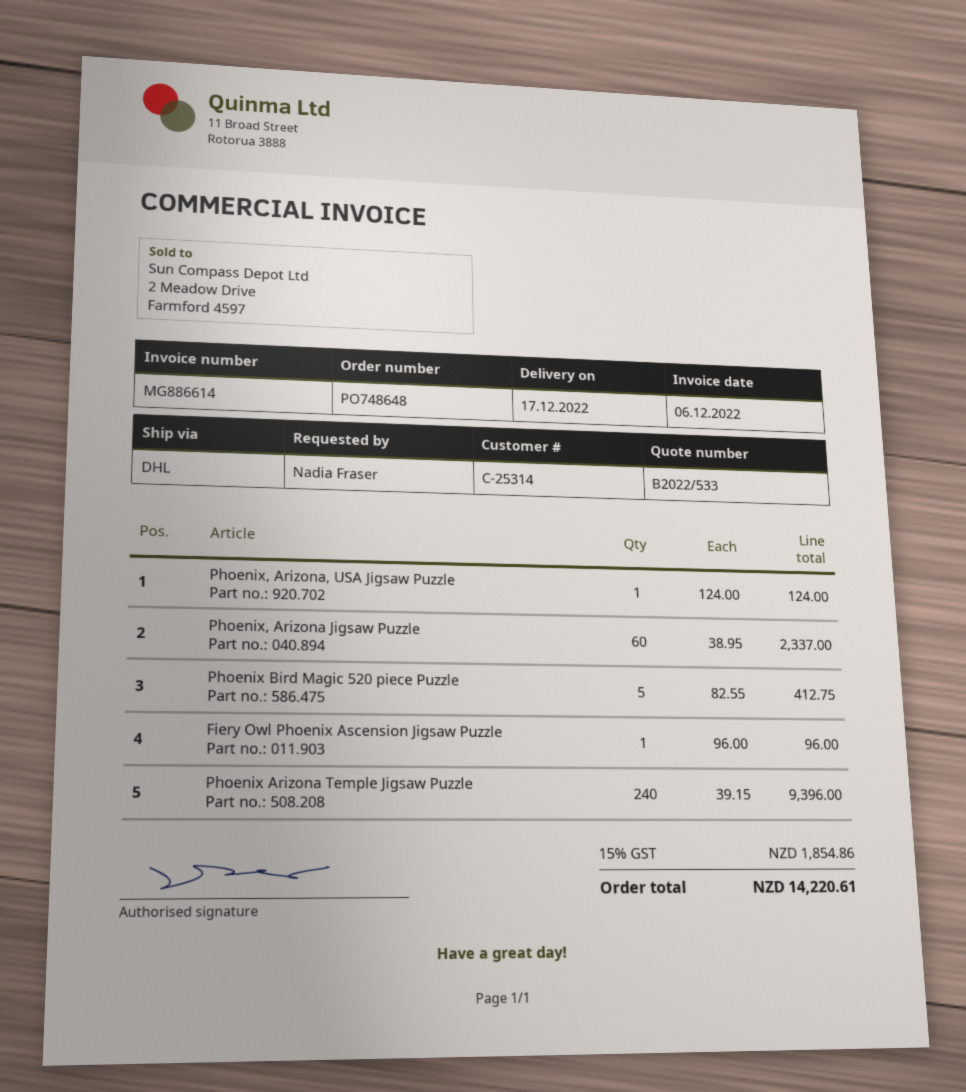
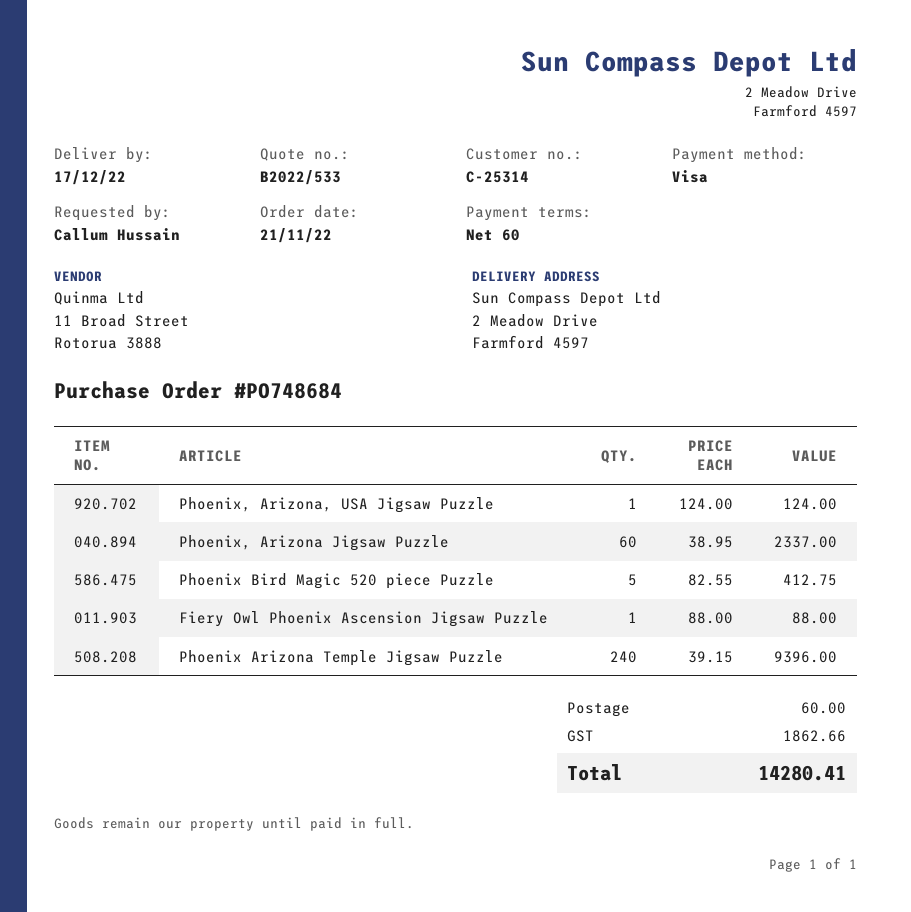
order number: PO748648 -> PO748684
ordered by: Nadia Fraser -> Callum Hussain
Fiery Owl Phoenix Ascension Jigsaw Puzzle: 1 x 96.00 = 96.00 -> 1 x 88.00 = 88.00
shipping: none -> 60.00
tax: 1854.86 -> 1862.66
total: 14220.61 -> 14280.41

